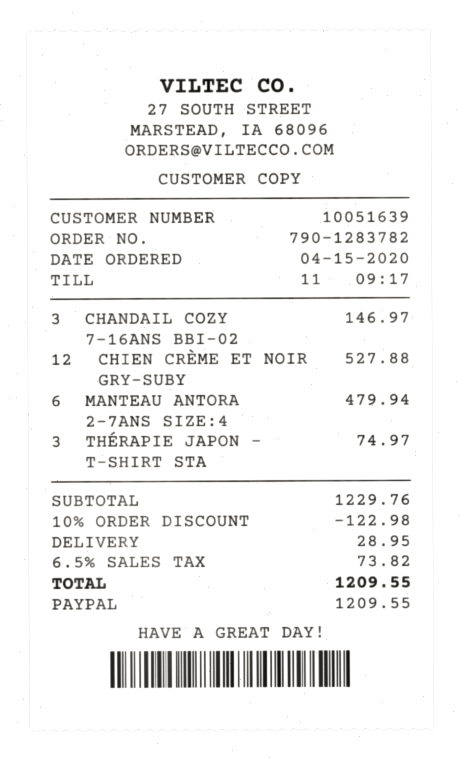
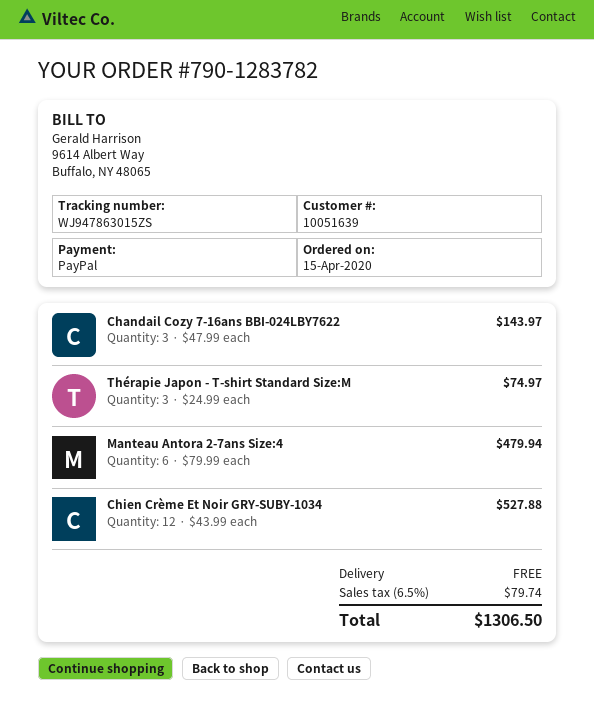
CHANDAIL COZY 7-16ANS BBI-02: 3 for 146.97 -> 3 for 143.97
discount: 10% = 122.98 -> none
shipping: 28.95 -> 0.00
tax: 6.5% = 73.82 -> 6.5% = 79.74
total: 1209.55 -> 1306.50

